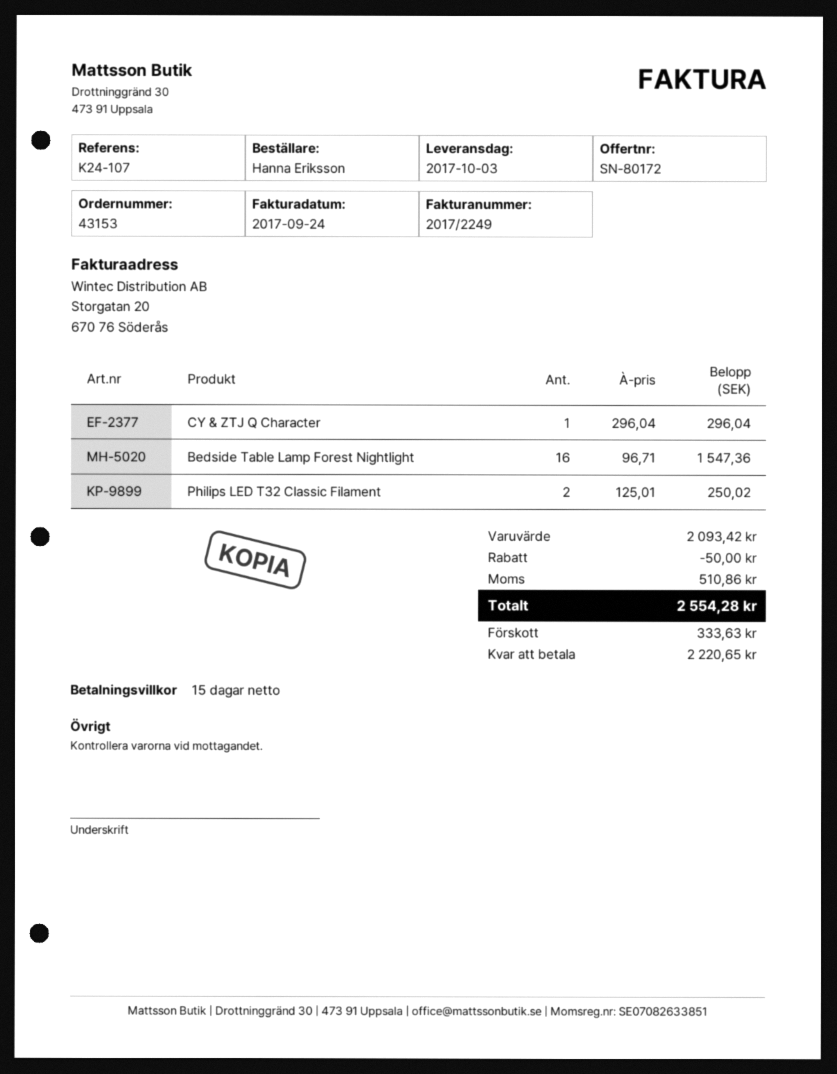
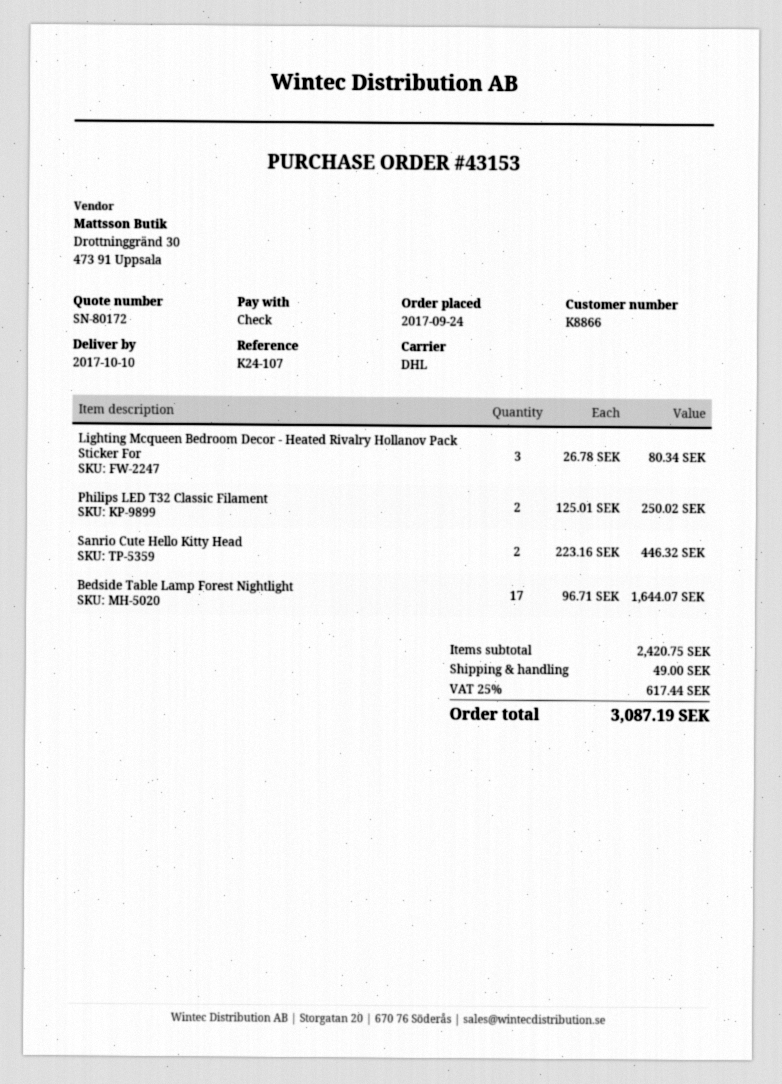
delivery date: 2017-10-03 -> 2017-10-10
CY & ZTJ Q Character: 1 x 296.04 = 296.04 -> none
Bedside Table Lamp Forest Nightlight: 16 x 96.71 = 1547.36 -> 17 x 96.71 = 1644.07
Lighting Mcqueen Bedroom Decor - Heated Rivalry Hollanov Pack Sticker For: none -> 3 x 26.78 = 80.34
Sanrio Cute Hello Kitty Head: none -> 2 x 223.16 = 446.32
subtotal: 2093.42 -> 2420.75
discount: 50.00 -> none
shipping: none -> 49.00
tax: 510.86 -> 617.44
total: 2554.28 -> 3087.19

